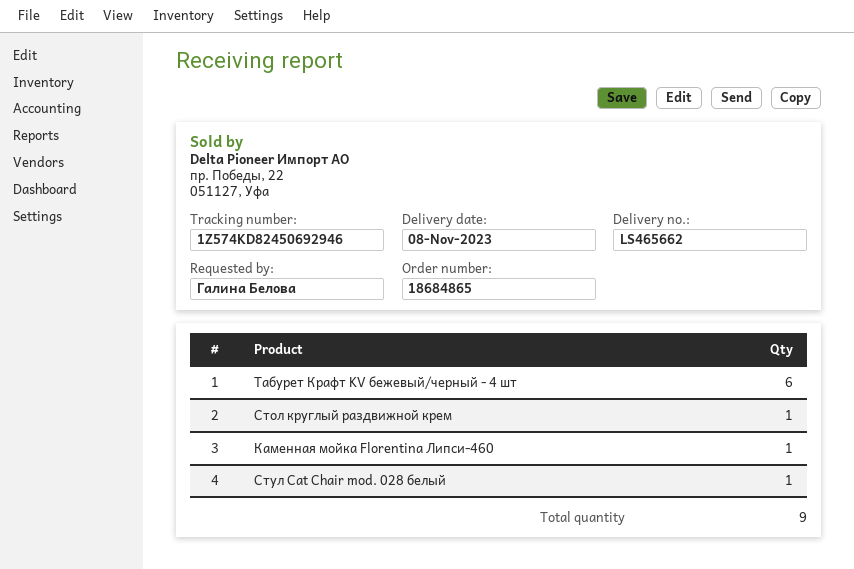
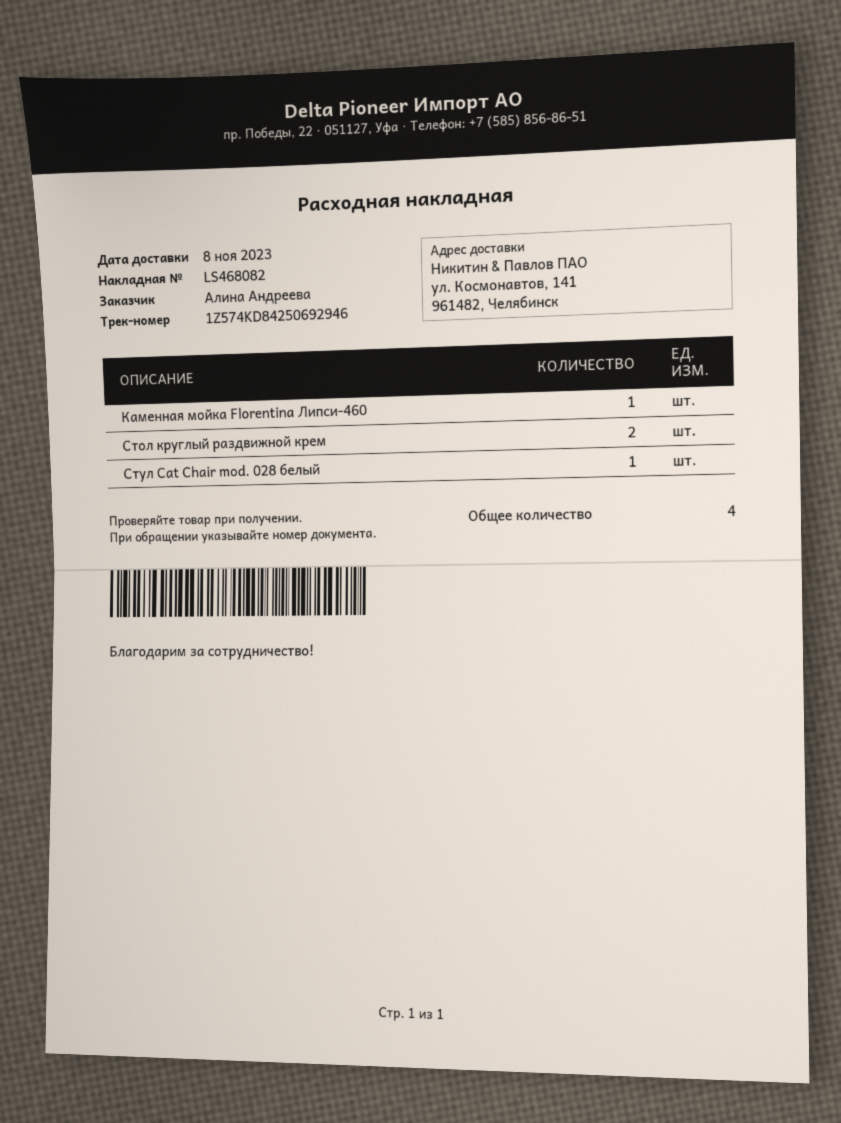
delivery note number: LS465662 -> LS468082
ordered by: Галина Белова -> Алина Андреева
tracking number: 1Z574KD82450692946 -> 1Z574KD84250692946
Табурет Крафт KV бежевый/черный - 4 шт: 6 -> none
Стол круглый раздвижной крем: 1 -> 2
total quantity: 9 -> 4

